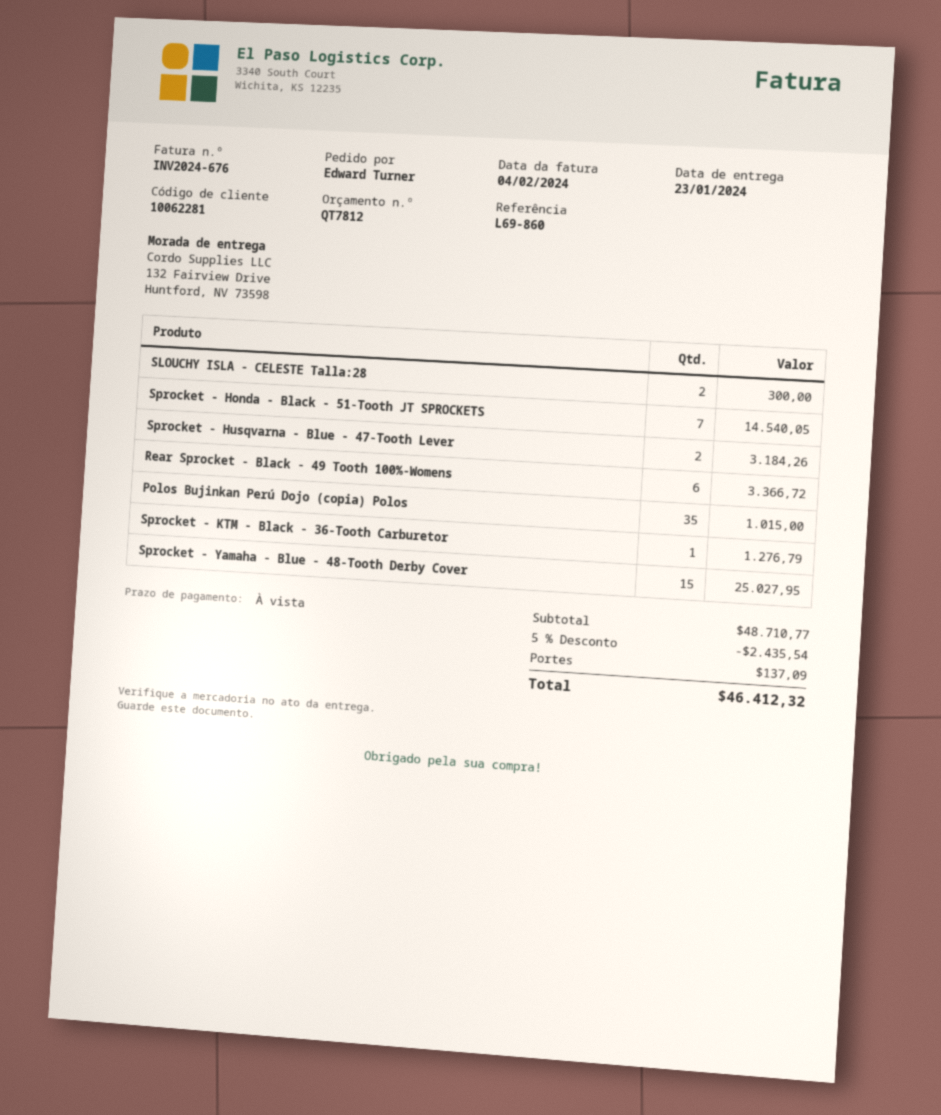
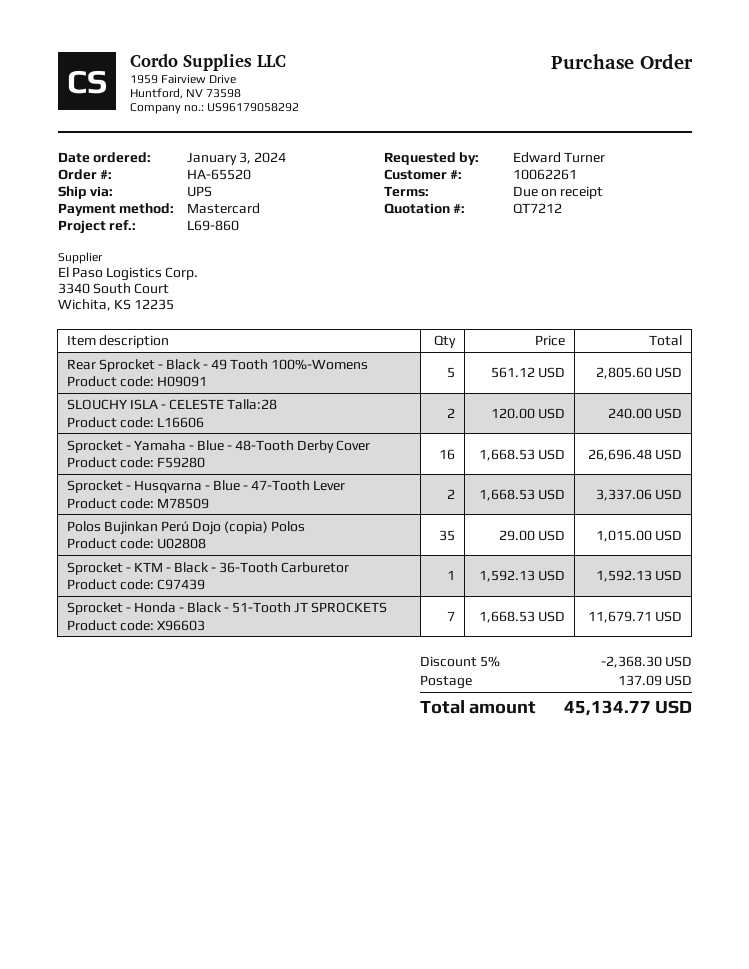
quote number: QT7812 -> QT7212
customer number: 10062281 -> 10062261
SLOUCHY ISLA - CELESTE Talla:28: 2 for 300.00 -> 2 for 240.00
Sprocket - Honda - Black - 51-Tooth JT SPROCKETS: 7 for 14540.05 -> 7 for 11679.71
Sprocket - Husqvarna - Blue - 47-Tooth Lever: 2 for 3184.26 -> 2 for 3337.06
Rear Sprocket - Black - 49 Tooth 100%-Womens: 6 for 3366.72 -> 5 for 2805.60
Sprocket - KTM - Black - 36-Tooth Carburetor: 1 for 1276.79 -> 1 for 1592.13
Sprocket - Yamaha - Blue - 48-Tooth Derby Cover: 15 for 25027.95 -> 16 for 26696.48
discount: 5% = 2435.54 -> 5% = 2368.30
total: 46412.32 -> 45134.77

